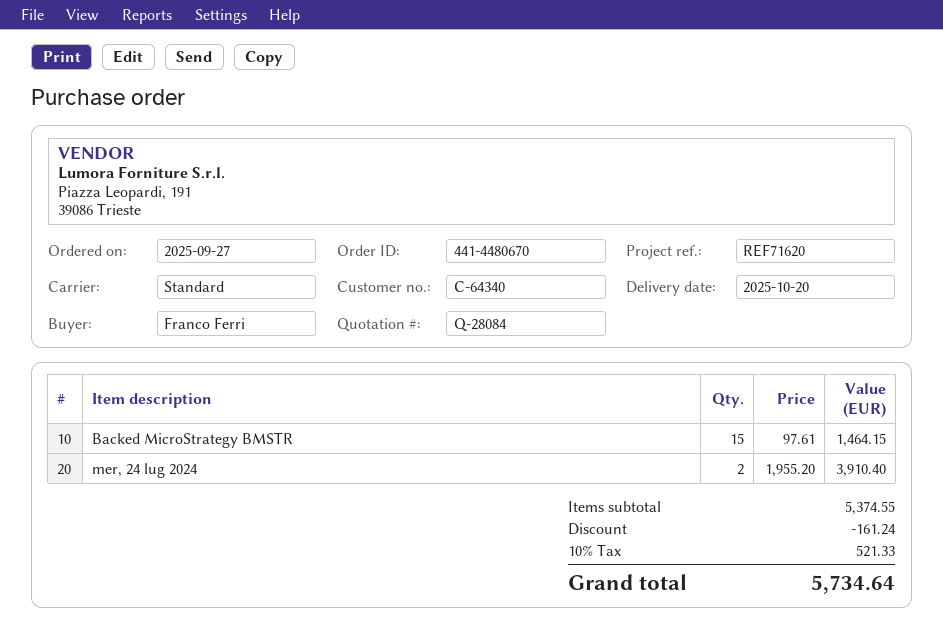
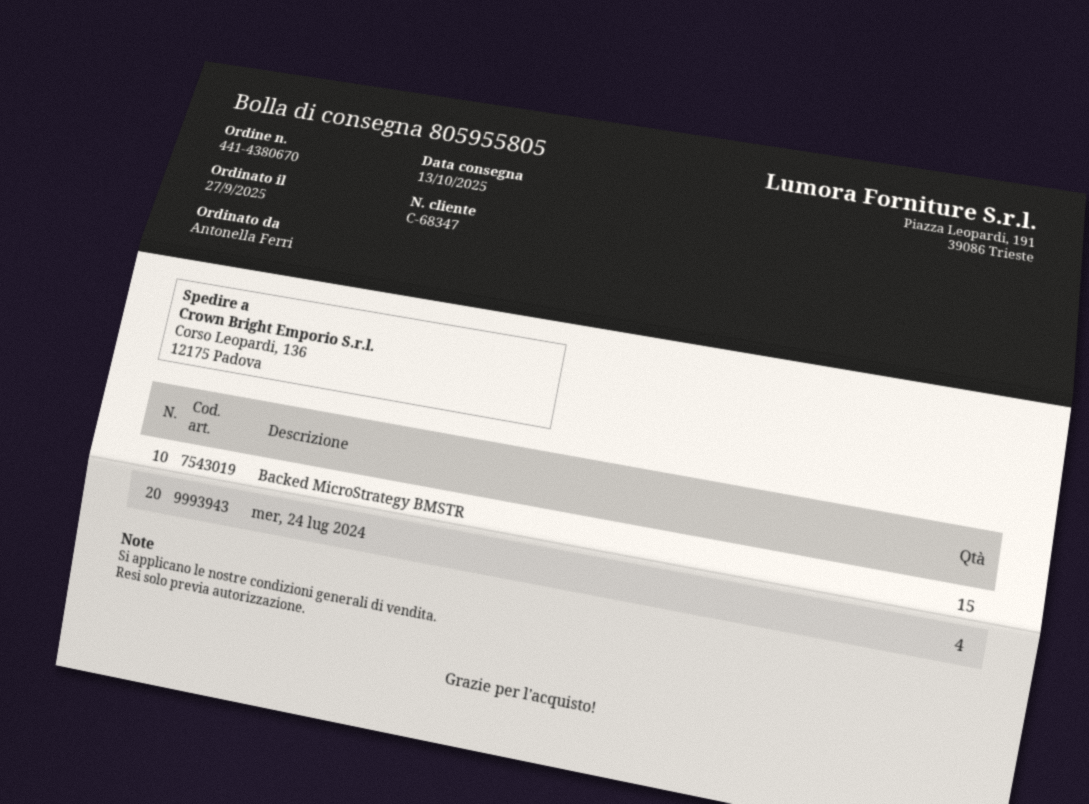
order number: 441-4480670 -> 441-4380670
delivery date: 2025-10-20 -> 2025-10-13
customer number: C-64340 -> C-68347
ordered by: Franco Ferri -> Antonella Ferri
mer, 24 lug 2024: 2 -> 4

